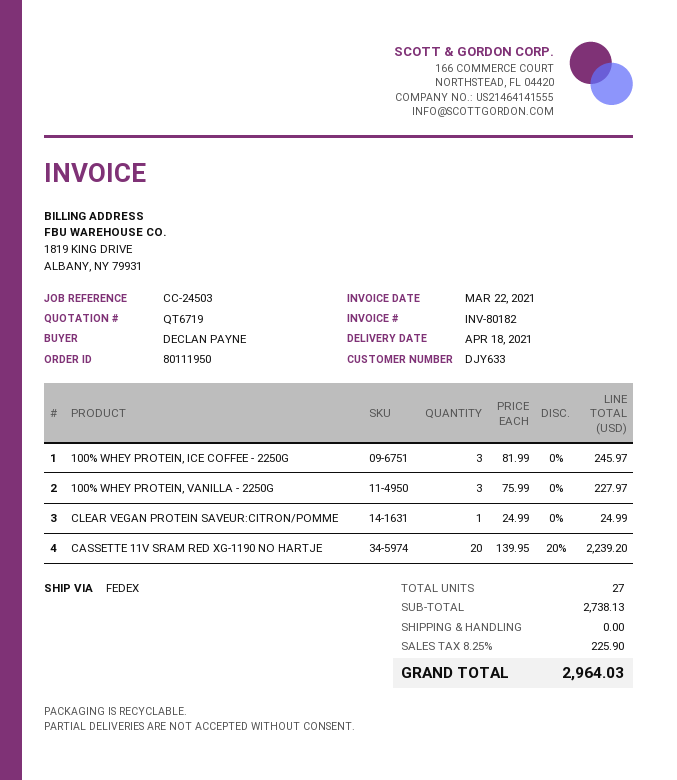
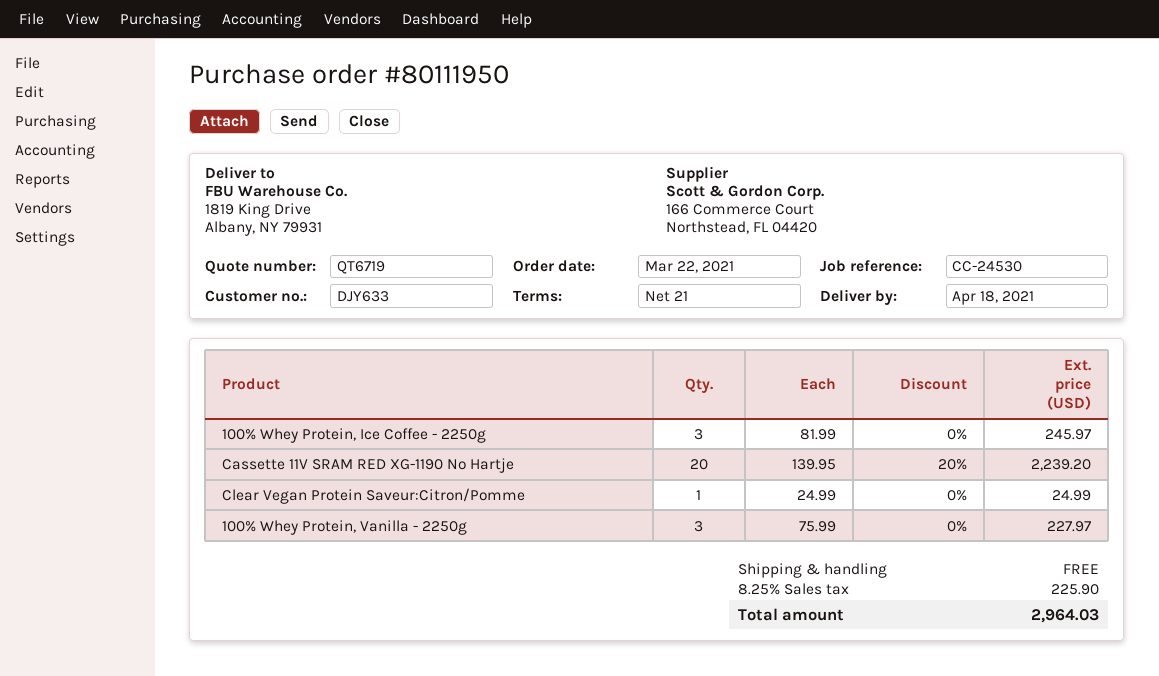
reference: CC-24503 -> CC-24530

